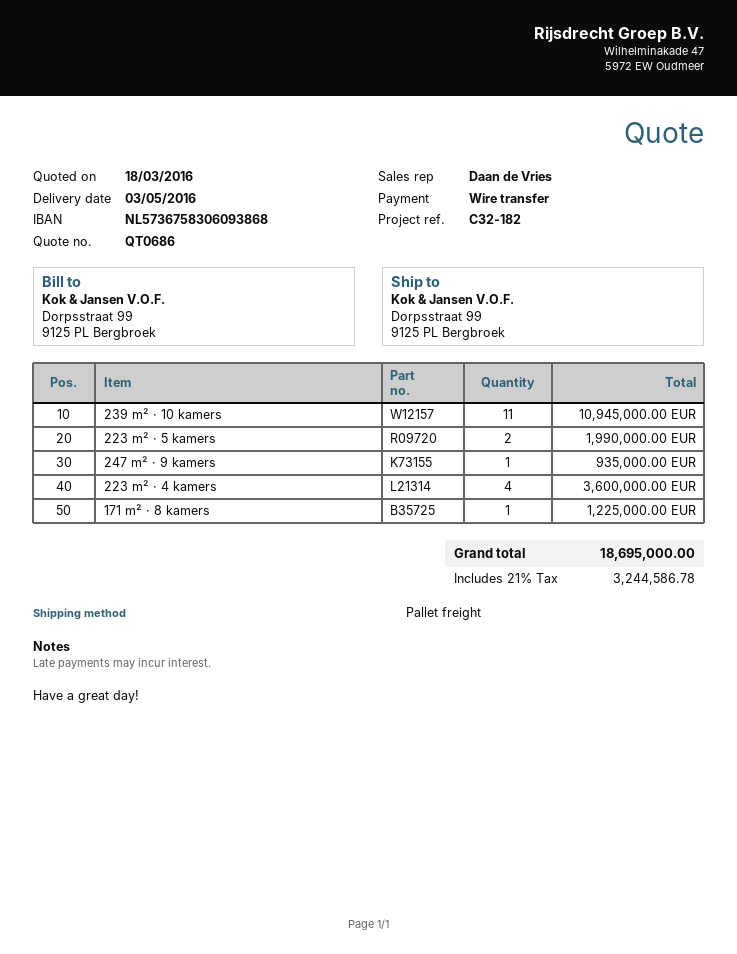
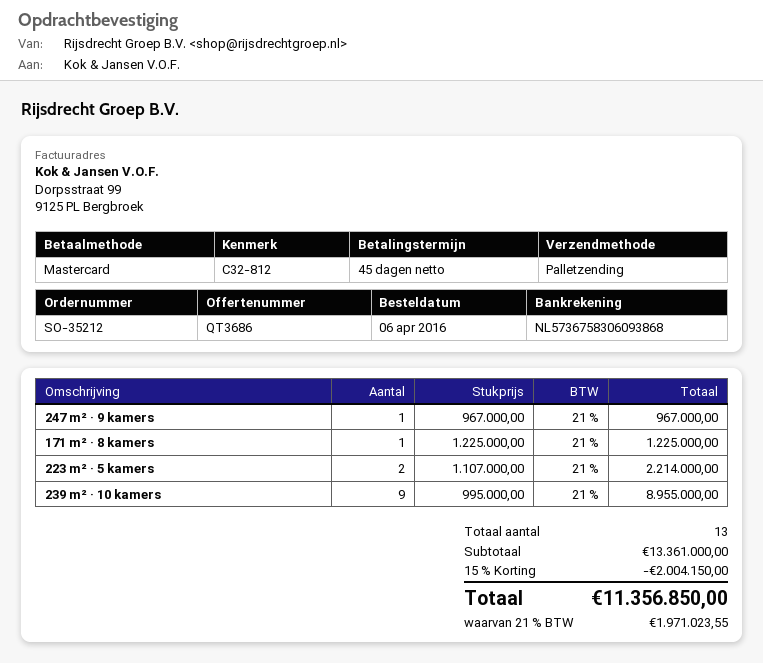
quote number: QT0686 -> QT3686
reference: C32-182 -> C32-812
payment method: bank transfer -> Mastercard
239 m² · 10 kamers: 11 for 10945000.00 -> 9 for 8955000.00
223 m² · 5 kamers: 2 for 1990000.00 -> 2 for 2214000.00
247 m² · 9 kamers: 1 for 935000.00 -> 1 for 967000.00
223 m² · 4 kamers: 4 for 3600000.00 -> none
discount: none -> 15% = 2004150.00
tax: 21% = 3244586.78 -> 21% = 1971023.55
total: 18695000.00 -> 11356850.00

